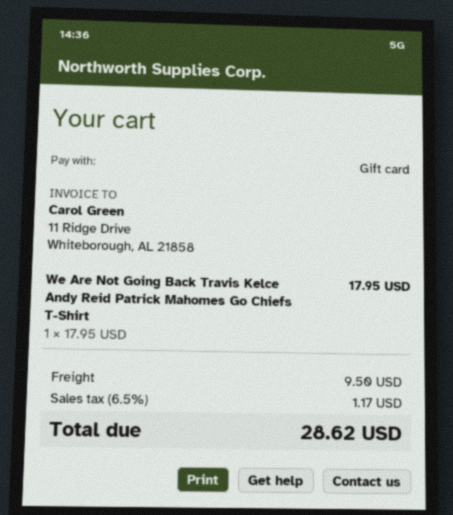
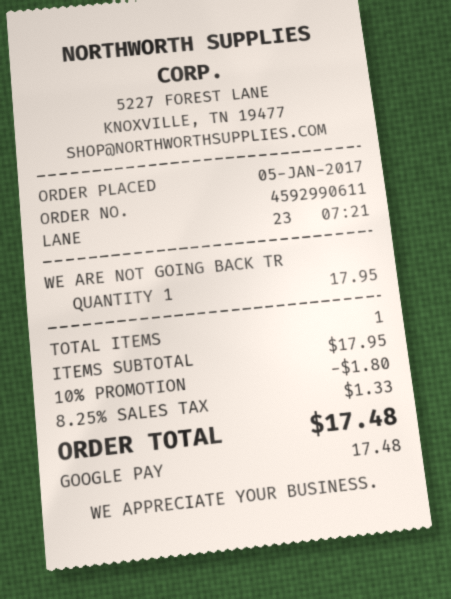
payment method: gift card -> Google Pay
discount: none -> 10% = 1.80
shipping: 9.50 -> none
tax: 6.5% = 1.17 -> 8.25% = 1.33
total: 28.62 -> 17.48

